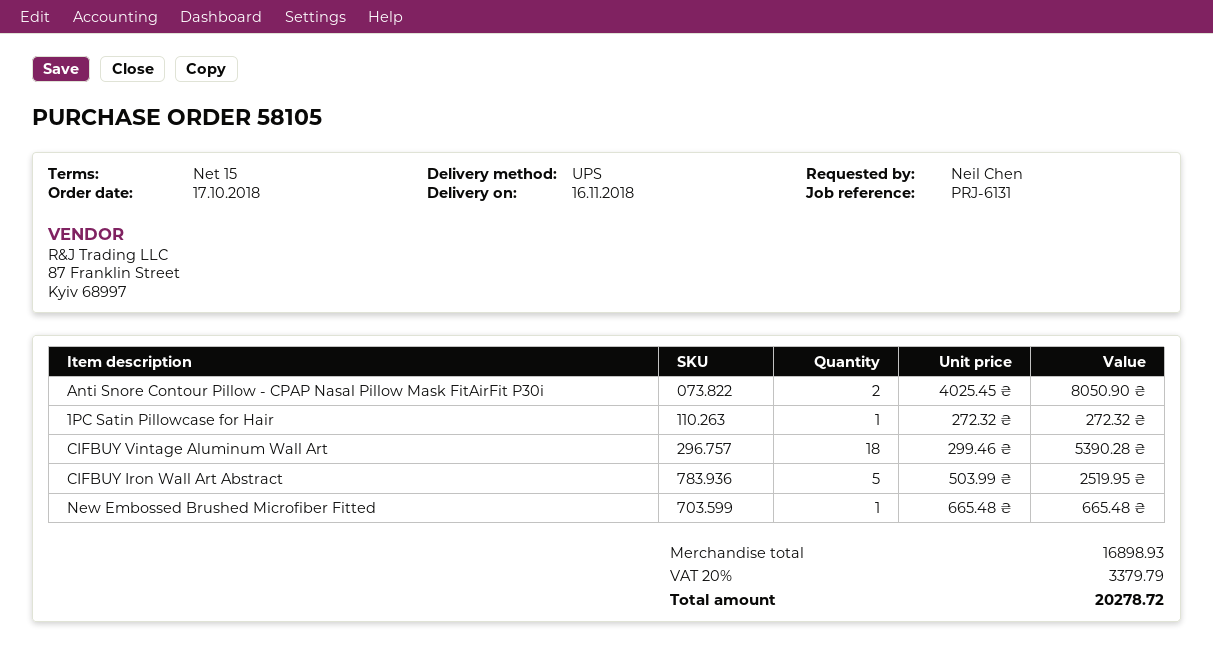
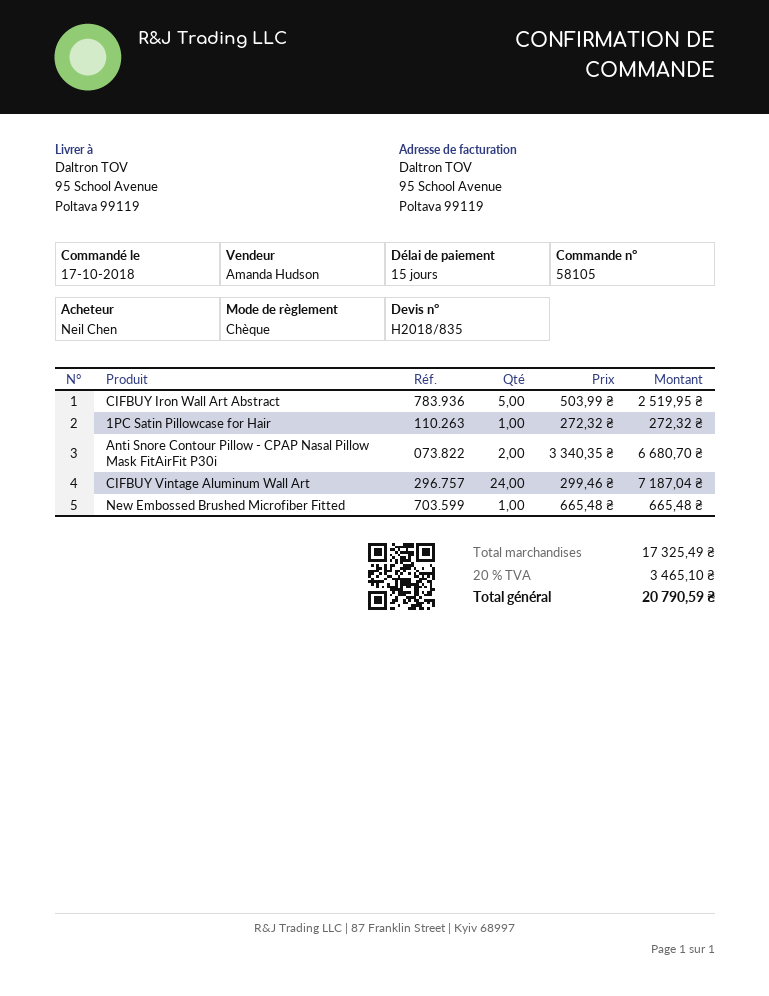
Anti Snore Contour Pillow - CPAP Nasal Pillow Mask FitAirFit P30i: 2 x 4025.45 = 8050.90 -> 2 x 3340.35 = 6680.70
CIFBUY Vintage Aluminum Wall Art: 18 x 299.46 = 5390.28 -> 24 x 299.46 = 7187.04
subtotal: 16898.93 -> 17325.49
tax: 20% = 3379.79 -> 20% = 3465.10
total: 20278.72 -> 20790.59

